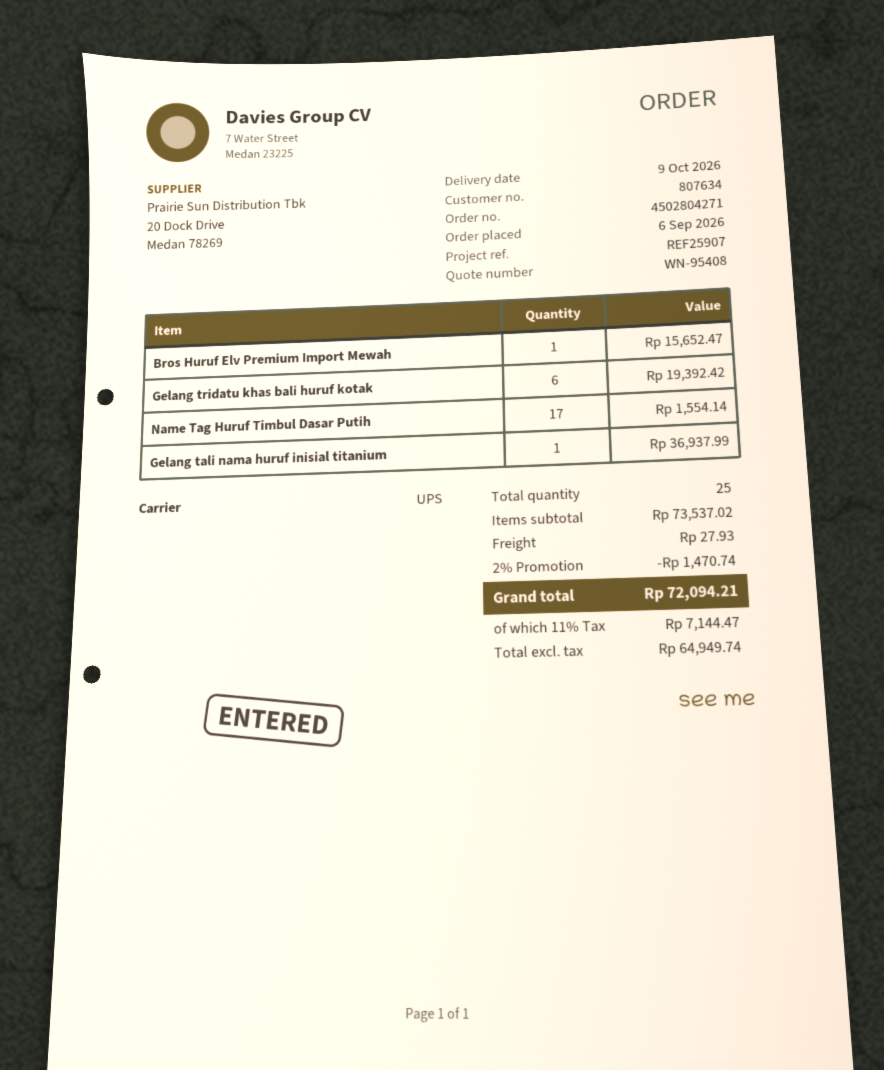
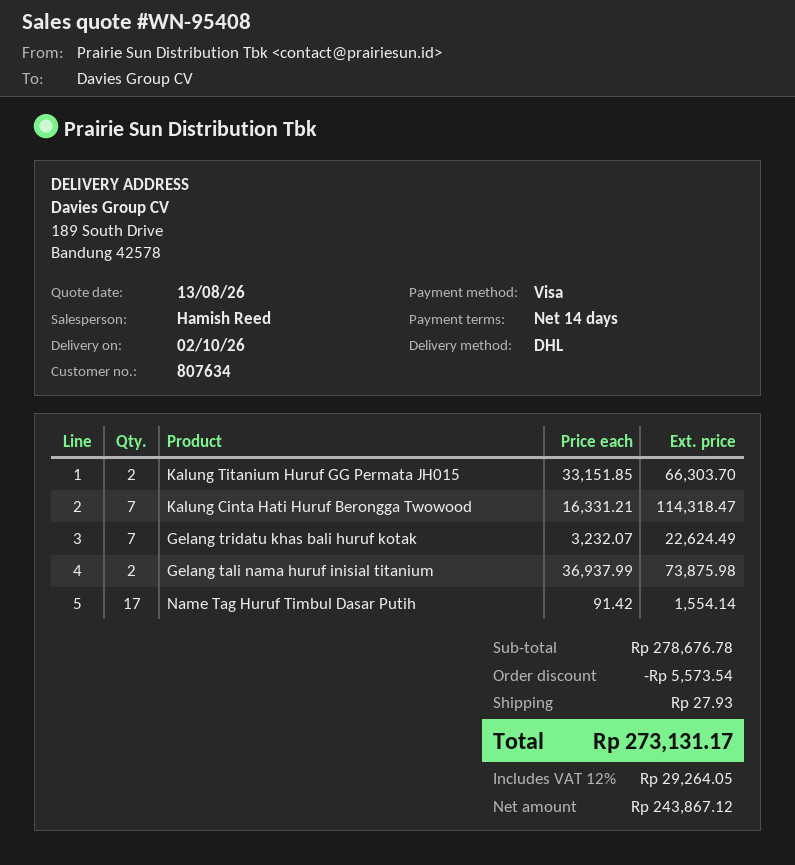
delivery date: 2026-10-09 -> 2026-10-02
shipping method: UPS -> DHL
Bros Huruf Elv Premium Import Mewah: 1 for 15652.47 -> none
Gelang tridatu khas bali huruf kotak: 6 for 19392.42 -> 7 for 22624.49
Gelang tali nama huruf inisial titanium: 1 for 36937.99 -> 2 for 73875.98
Kalung Titanium Huruf GG Permata JH015: none -> 2 for 66303.70
Kalung Cinta Hati Huruf Berongga Twowood: none -> 7 for 114318.47
subtotal: 73537.02 -> 278676.78
discount: 1470.74 -> 5573.54
net: 64949.74 -> 243867.12
tax: 11% = 7144.47 -> 12% = 29264.05
total: 72094.21 -> 273131.17

